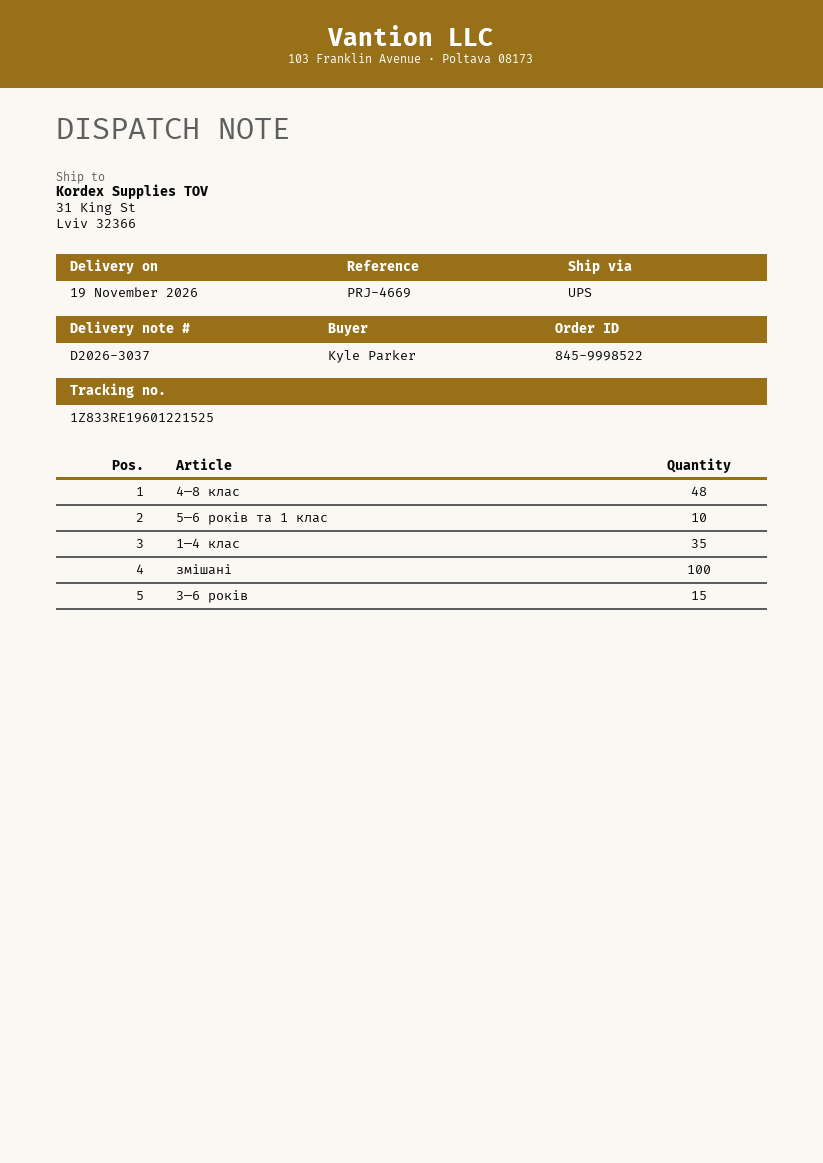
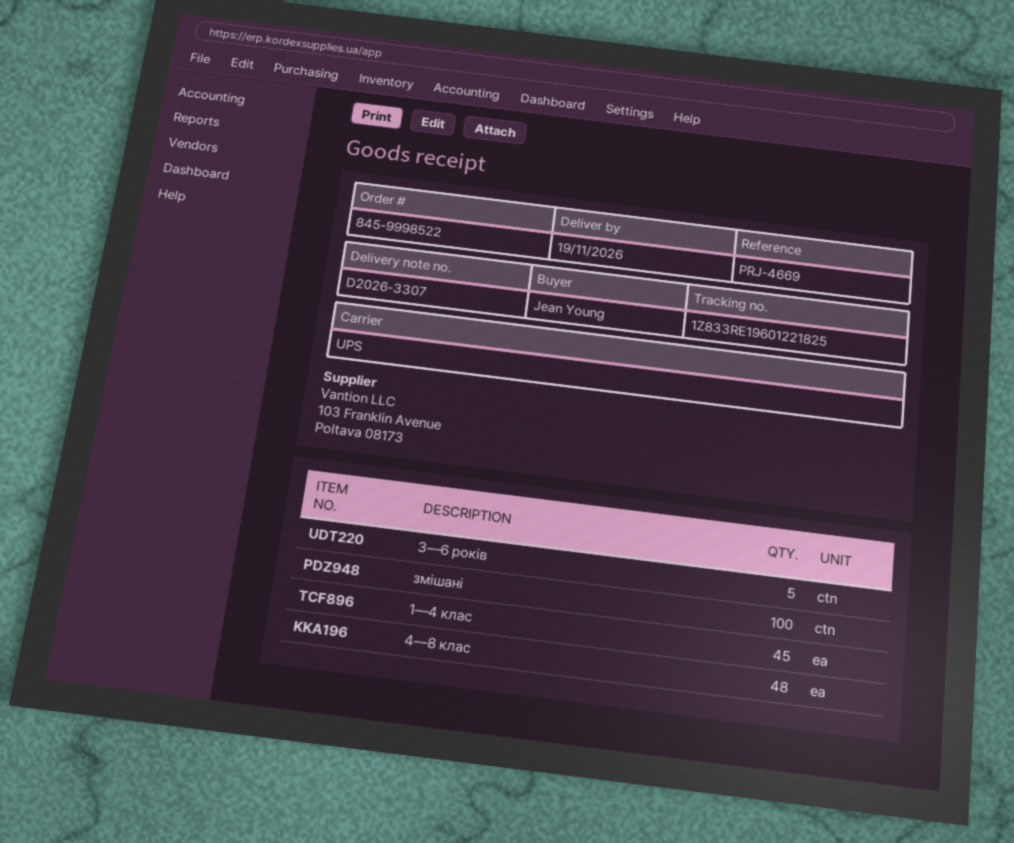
delivery note number: D2026-3037 -> D2026-3307
ordered by: Kyle Parker -> Jean Young
tracking number: 1Z833RE19601221525 -> 1Z833RE19601221825
5—6 років та 1 клас: 10 -> none
1—4 клас: 35 -> 45
3—6 років: 15 -> 5

